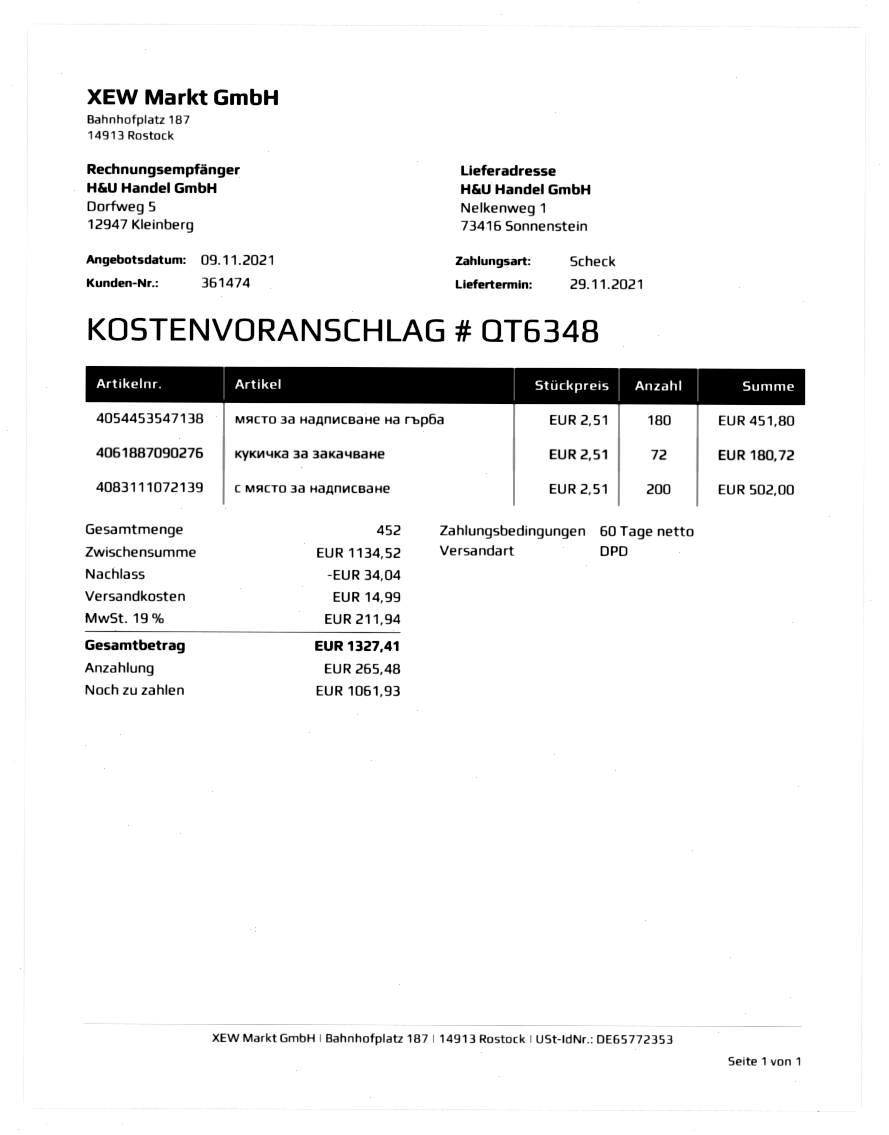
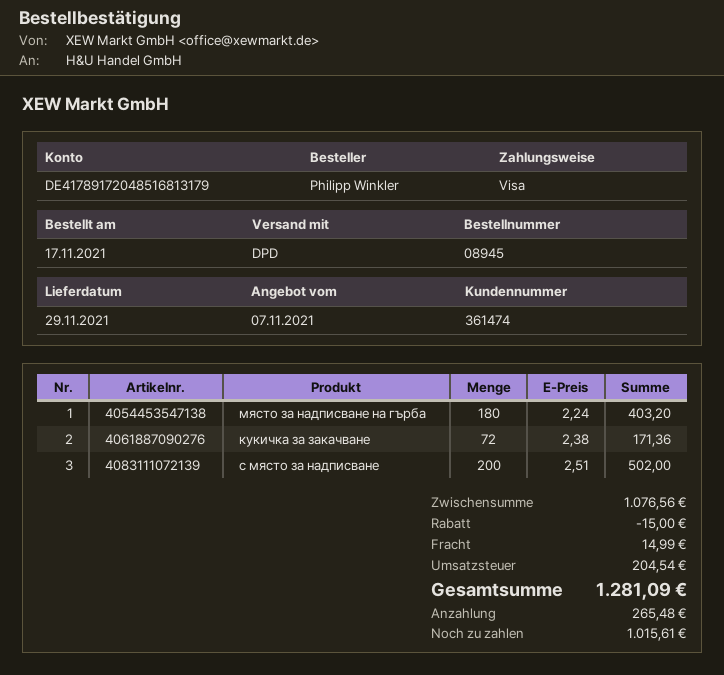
quote date: 2021-11-09 -> 2021-11-07
payment method: cheque -> Visa
място за надписване на гърба: 180 x 2.51 = 451.80 -> 180 x 2.24 = 403.20
кукичка за закачване: 72 x 2.51 = 180.72 -> 72 x 2.38 = 171.36
subtotal: 1134.52 -> 1076.56
discount: 34.04 -> 15.00
tax: 211.94 -> 204.54
total: 1327.41 -> 1281.09
balance: 1061.93 -> 1015.61

